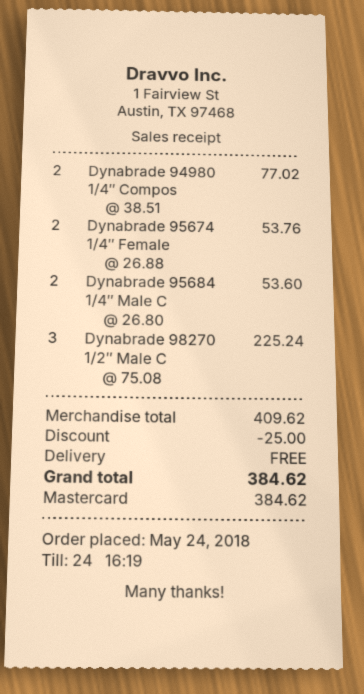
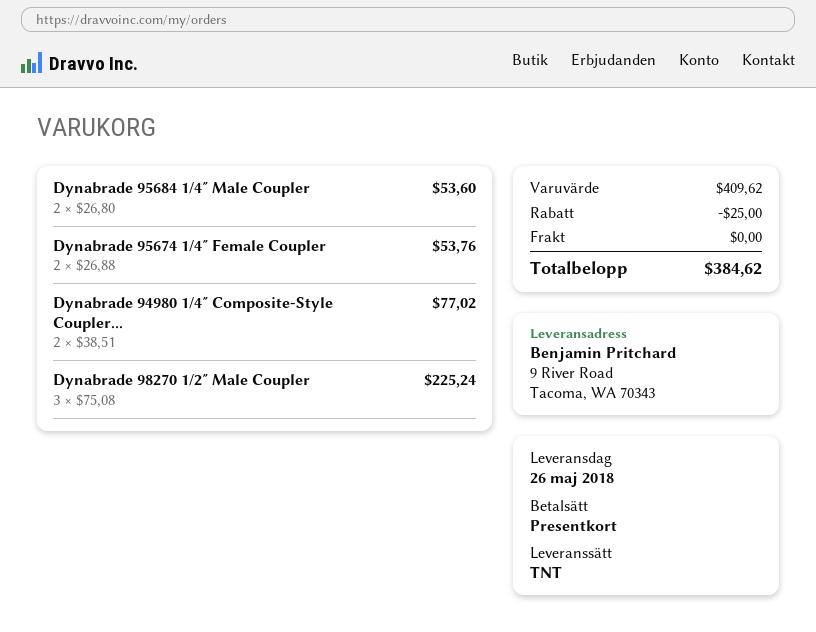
payment method: Mastercard -> gift card

